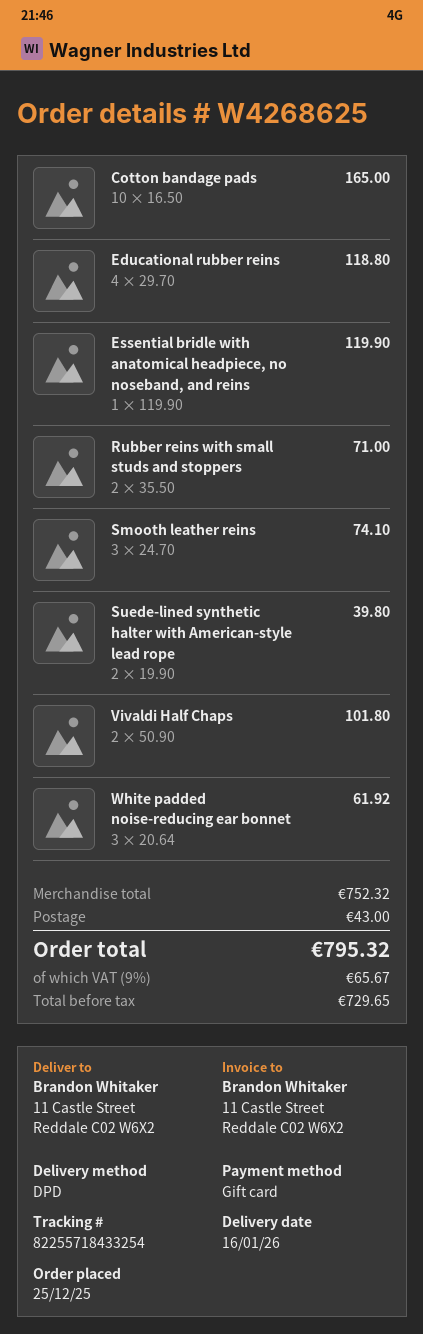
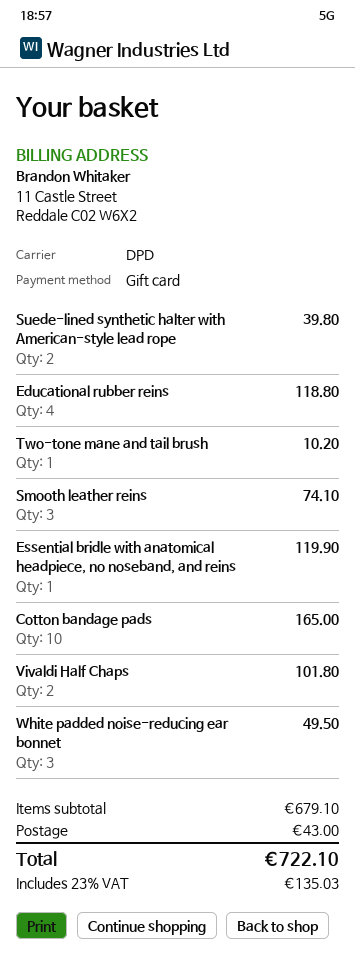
Rubber reins with small studs and stoppers: 2 for 71.00 -> none
White padded noise-reducing ear bonnet: 3 for 61.92 -> 3 for 49.50
Two-tone mane and tail brush: none -> 1 for 10.20
subtotal: 752.32 -> 679.10
tax: 9% = 65.67 -> 23% = 135.03
total: 795.32 -> 722.10

